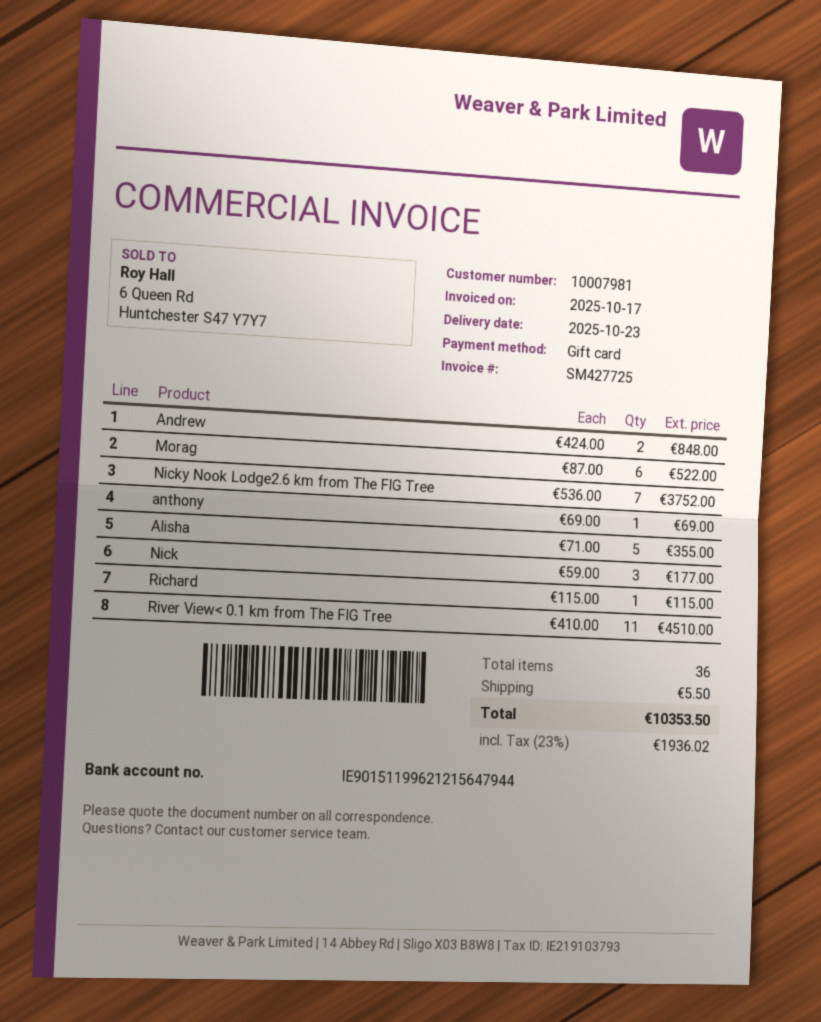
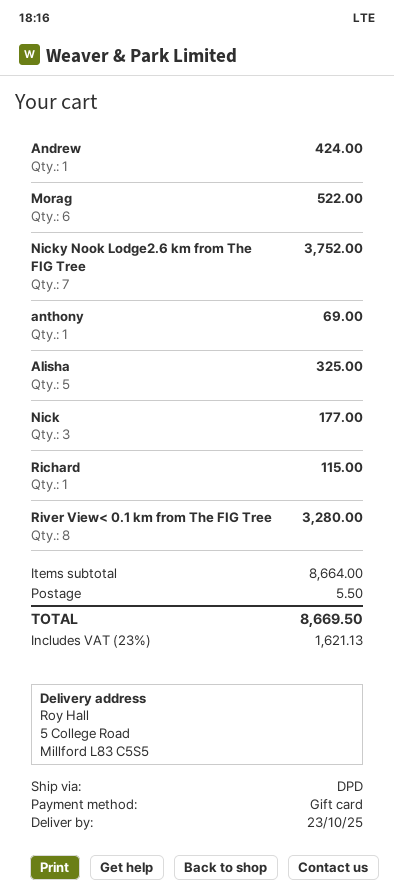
Andrew: 2 for 848.00 -> 1 for 424.00
Alisha: 5 for 355.00 -> 5 for 325.00
River View< 0.1 km from The FIG Tree: 11 for 4510.00 -> 8 for 3280.00
tax: 23% = 1936.02 -> 23% = 1621.13
total: 10353.50 -> 8669.50

